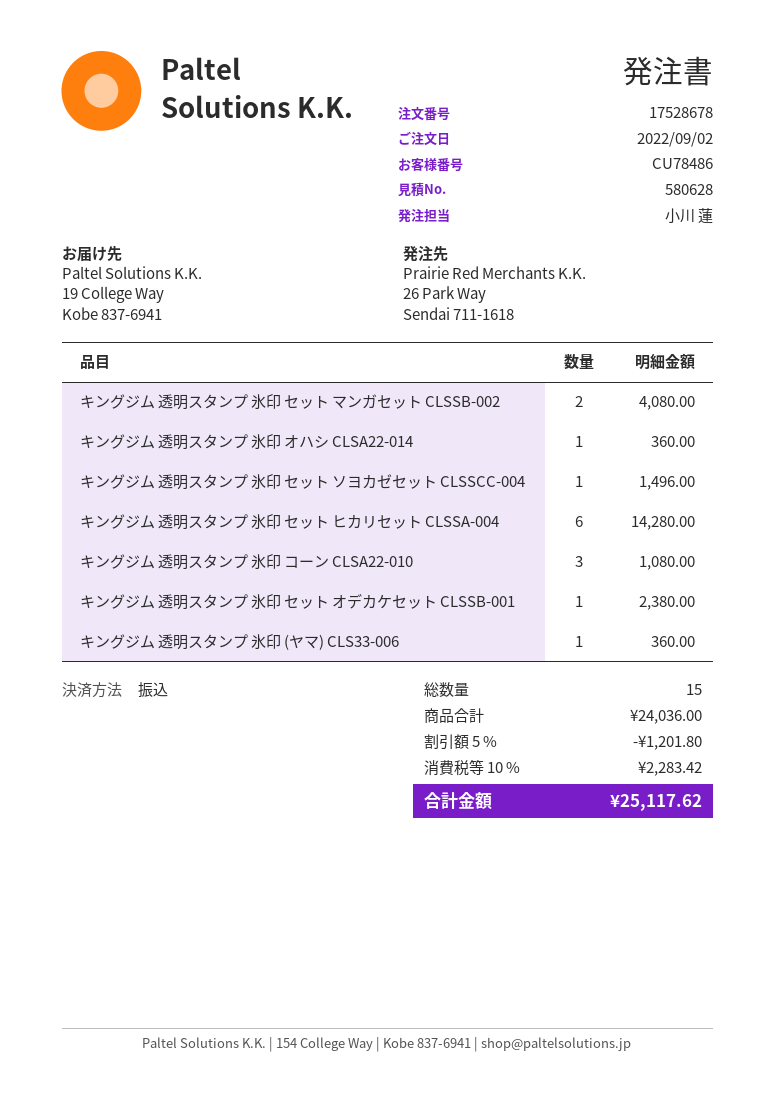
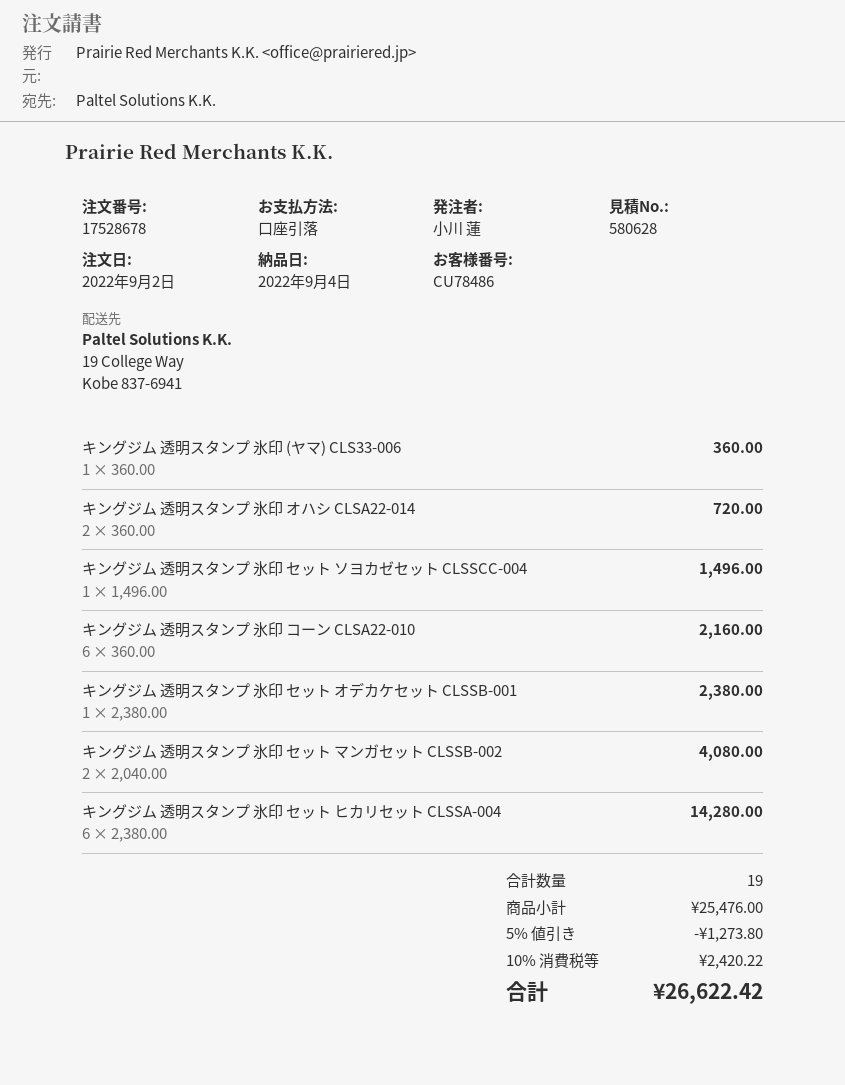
payment method: bank transfer -> direct debit
キングジム 透明スタンプ 氷印 オハシ CLSA22-014: 1 for 360.00 -> 2 for 720.00
キングジム 透明スタンプ 氷印 コーン CLSA22-010: 3 for 1080.00 -> 6 for 2160.00
total quantity: 15 -> 19
subtotal: 24036.00 -> 25476.00
discount: 5% = 1201.80 -> 5% = 1273.80
tax: 10% = 2283.42 -> 10% = 2420.22
total: 25117.62 -> 26622.42

